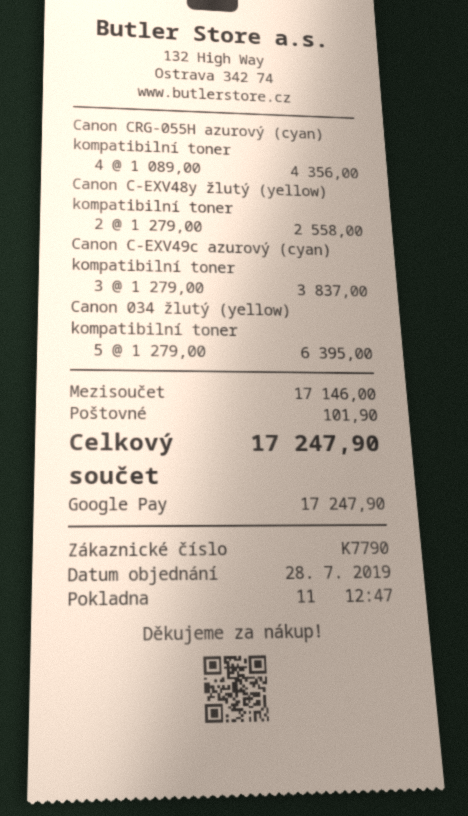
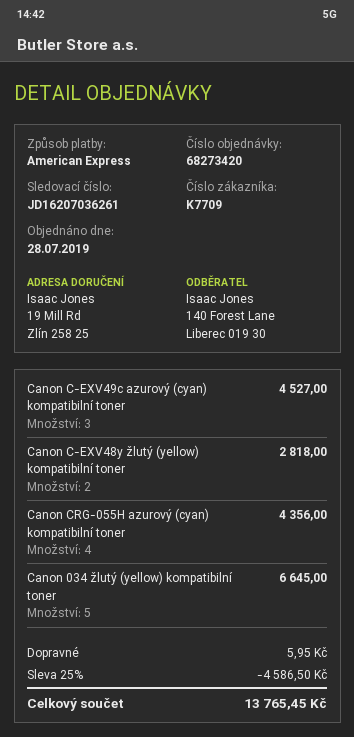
customer number: K7790 -> K7709
payment method: Google Pay -> American Express
Canon C-EXV48y žlutý (yellow) kompatibilní toner: 2 for 2558.00 -> 2 for 2818.00
Canon C-EXV49c azurový (cyan) kompatibilní toner: 3 for 3837.00 -> 3 for 4527.00
Canon 034 žlutý (yellow) kompatibilní toner: 5 for 6395.00 -> 5 for 6645.00
discount: none -> 25% = 4586.50
shipping: 101.90 -> 5.95
total: 17247.90 -> 13765.45

